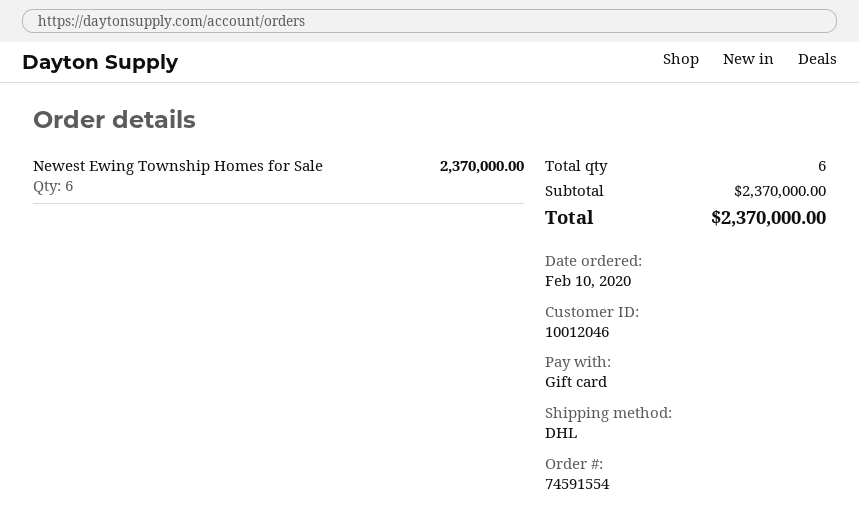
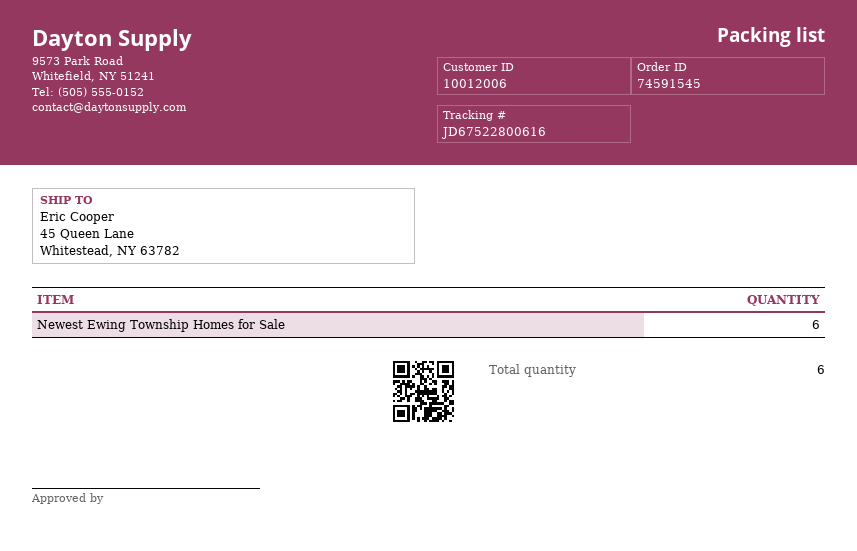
order number: 74591554 -> 74591545
customer number: 10012046 -> 10012006

